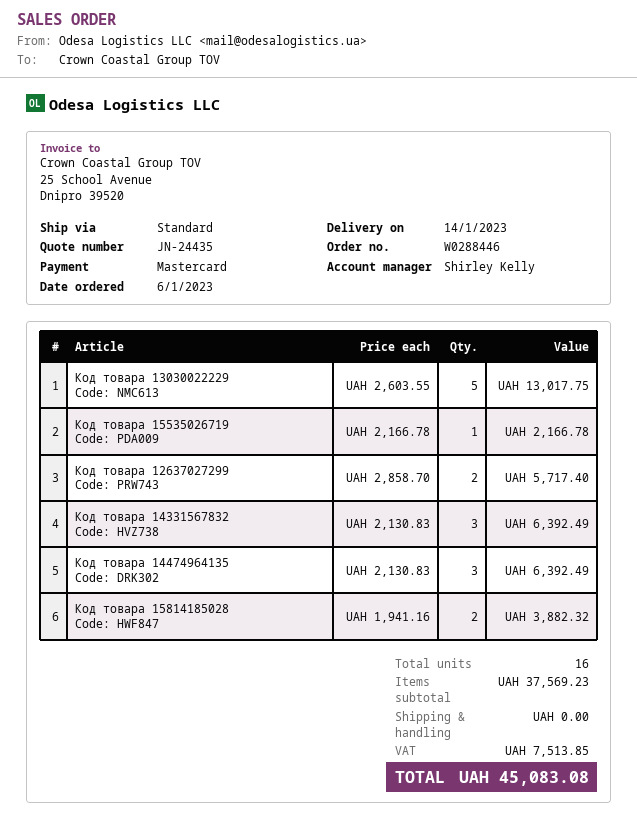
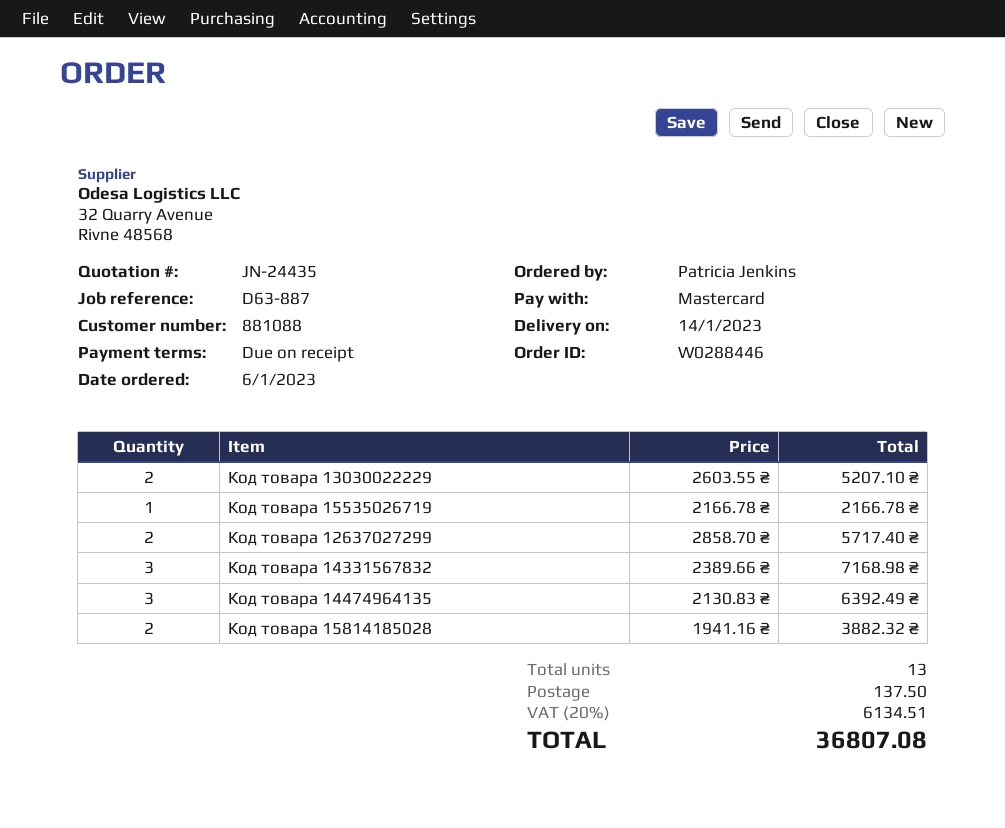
Код товара 13030022229: 5 x 2603.55 = 13017.75 -> 2 x 2603.55 = 5207.10
Код товара 14331567832: 3 x 2130.83 = 6392.49 -> 3 x 2389.66 = 7168.98
total quantity: 16 -> 13
shipping: 0.00 -> 137.50
tax: 7513.85 -> 6134.51
total: 45083.08 -> 36807.08

